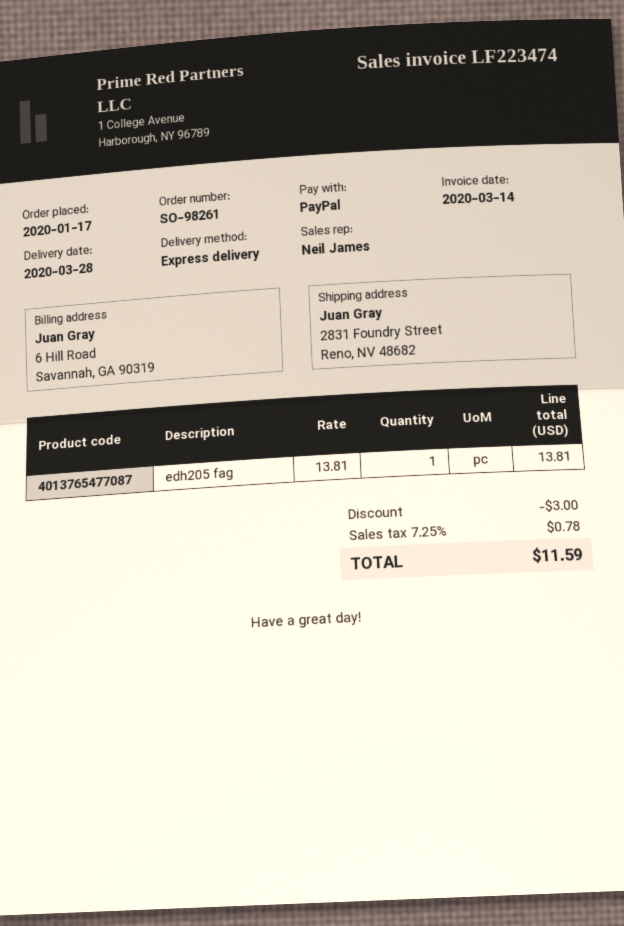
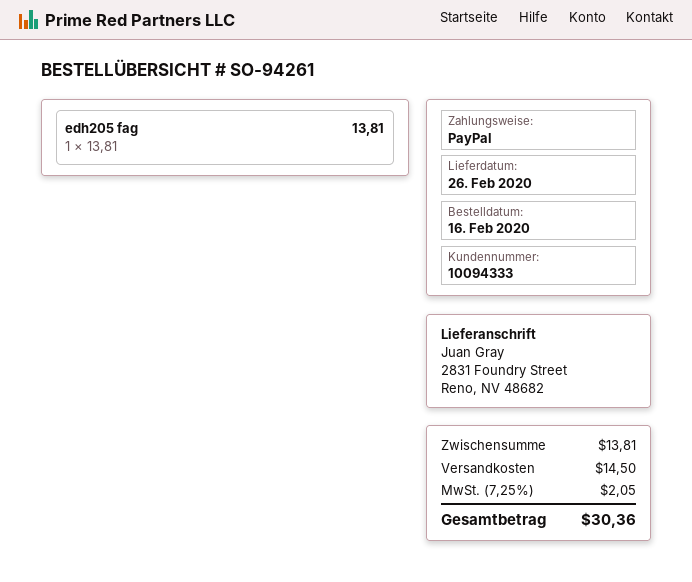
order number: SO-98261 -> SO-94261
order date: 2020-01-17 -> 2020-02-16
delivery date: 2020-03-28 -> 2020-02-26
discount: 3.00 -> none
shipping: none -> 14.50
tax: 7.25% = 0.78 -> 7.25% = 2.05
total: 11.59 -> 30.36

